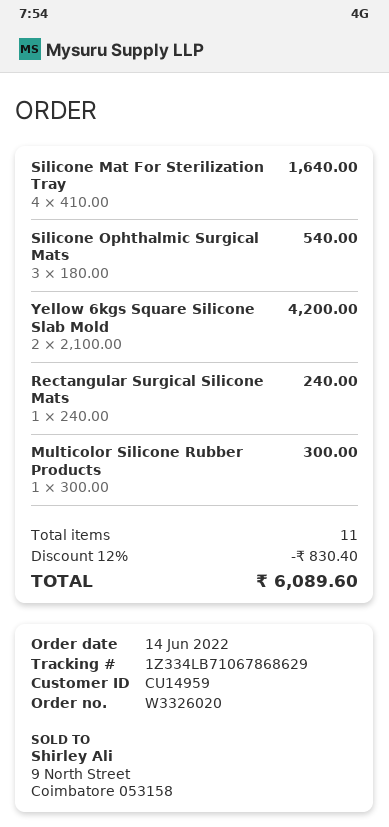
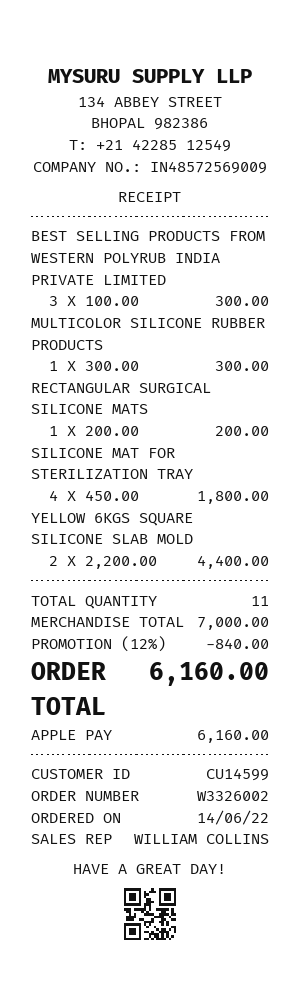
order number: W3326020 -> W3326002
customer number: CU14959 -> CU14599
Silicone Mat For Sterilization Tray: 4 x 410.00 = 1640.00 -> 4 x 450.00 = 1800.00
Silicone Ophthalmic Surgical Mats: 3 x 180.00 = 540.00 -> none
Yellow 6kgs Square Silicone Slab Mold: 2 x 2100.00 = 4200.00 -> 2 x 2200.00 = 4400.00
Rectangular Surgical Silicone Mats: 1 x 240.00 = 240.00 -> 1 x 200.00 = 200.00
BEST SELLING PRODUCTS FROM WESTERN POLYRUB INDIA PRIVATE LIMITED: none -> 3 x 100.00 = 300.00
discount: 12% = 830.40 -> 12% = 840.00
total: 6089.60 -> 6160.00

